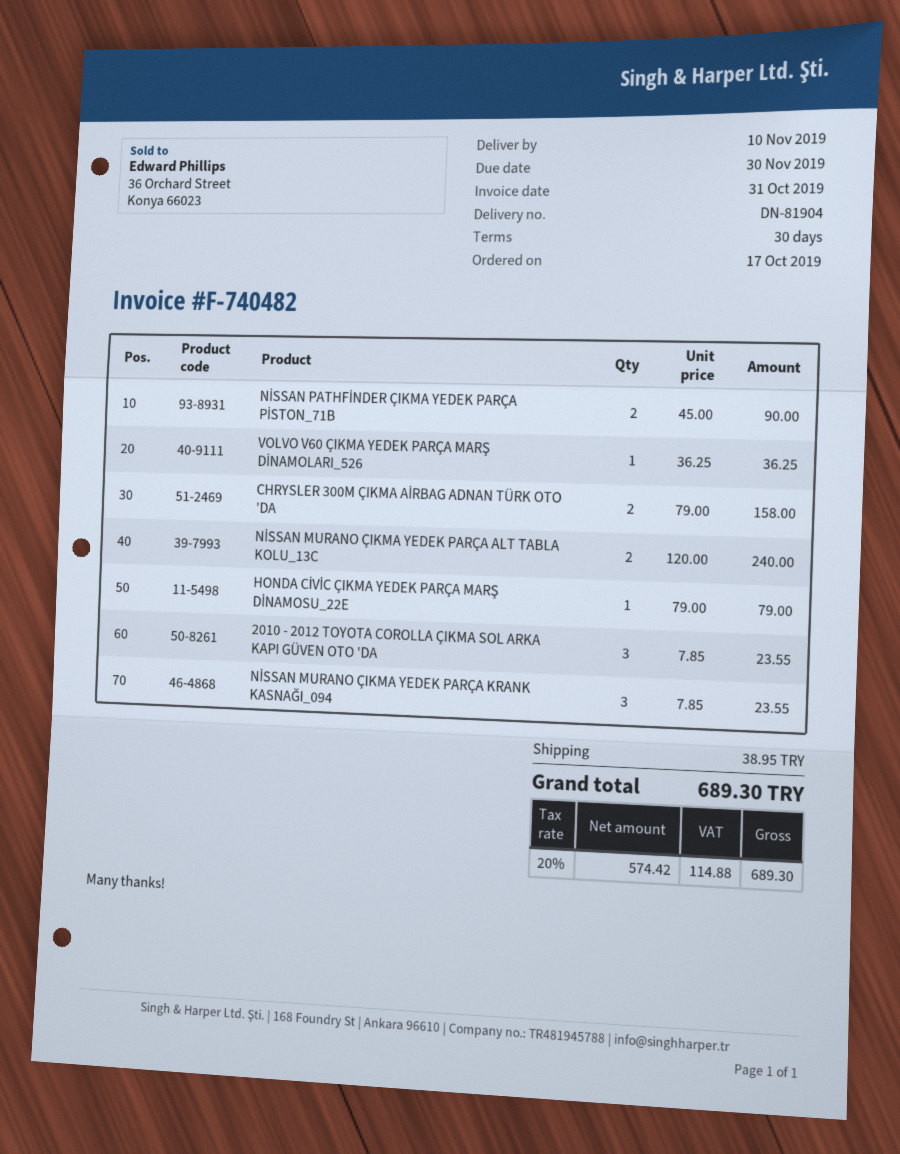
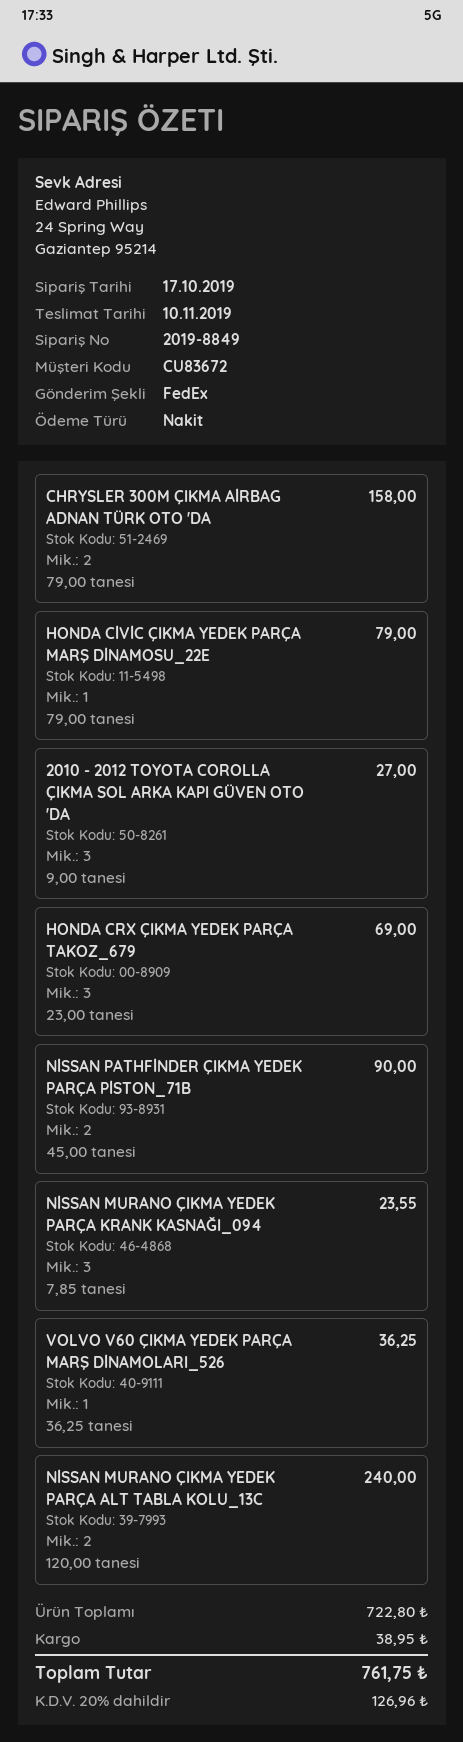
2010 - 2012 TOYOTA COROLLA ÇIKMA SOL ARKA KAPI GÜVEN OTO 'DA: 3 x 7.85 = 23.55 -> 3 x 9.00 = 27.00
HONDA CRX ÇIKMA YEDEK PARÇA TAKOZ_679: none -> 3 x 23.00 = 69.00
tax: 20% = 114.88 -> 20% = 126.96
total: 689.30 -> 761.75

